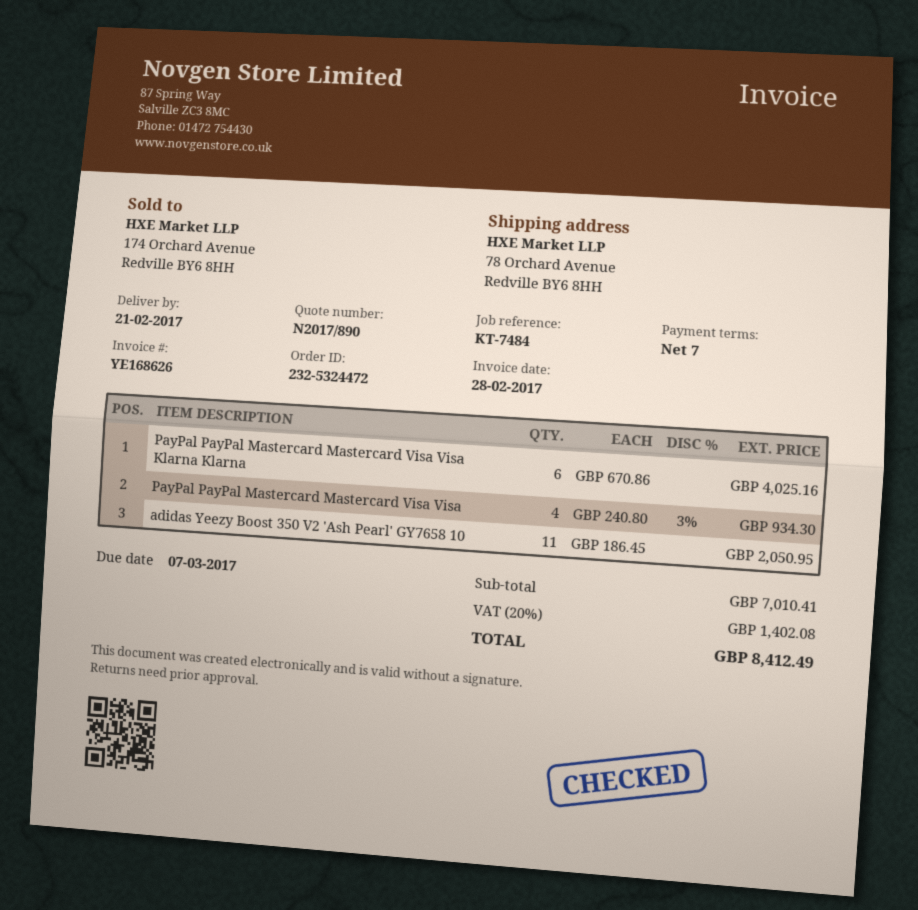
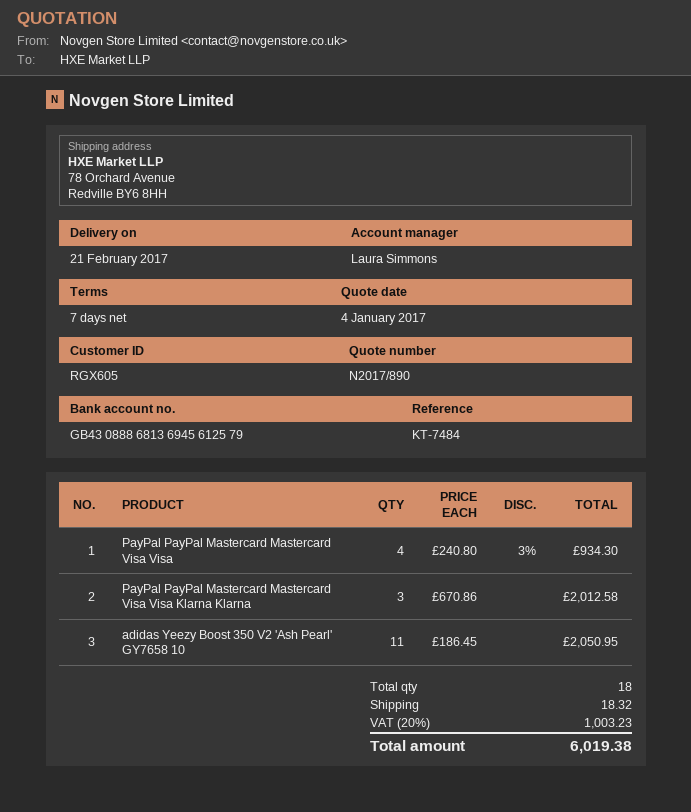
PayPal PayPal Mastercard Mastercard Visa Visa Klarna Klarna: 6 x 670.86 = 4025.16 -> 3 x 670.86 = 2012.58
shipping: none -> 18.32
tax: 20% = 1402.08 -> 20% = 1003.23
total: 8412.49 -> 6019.38

